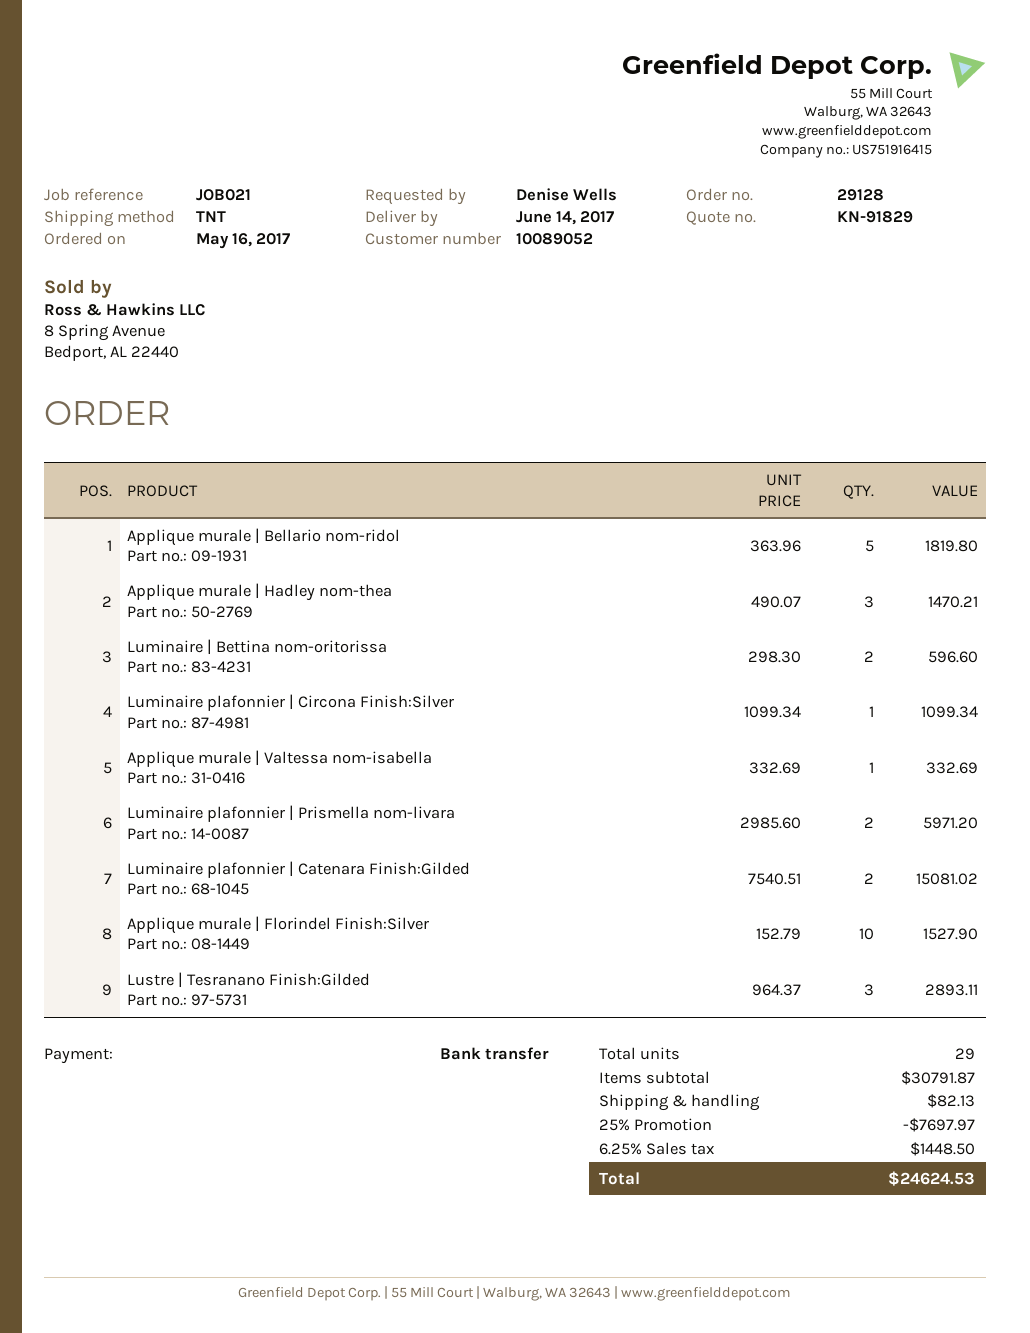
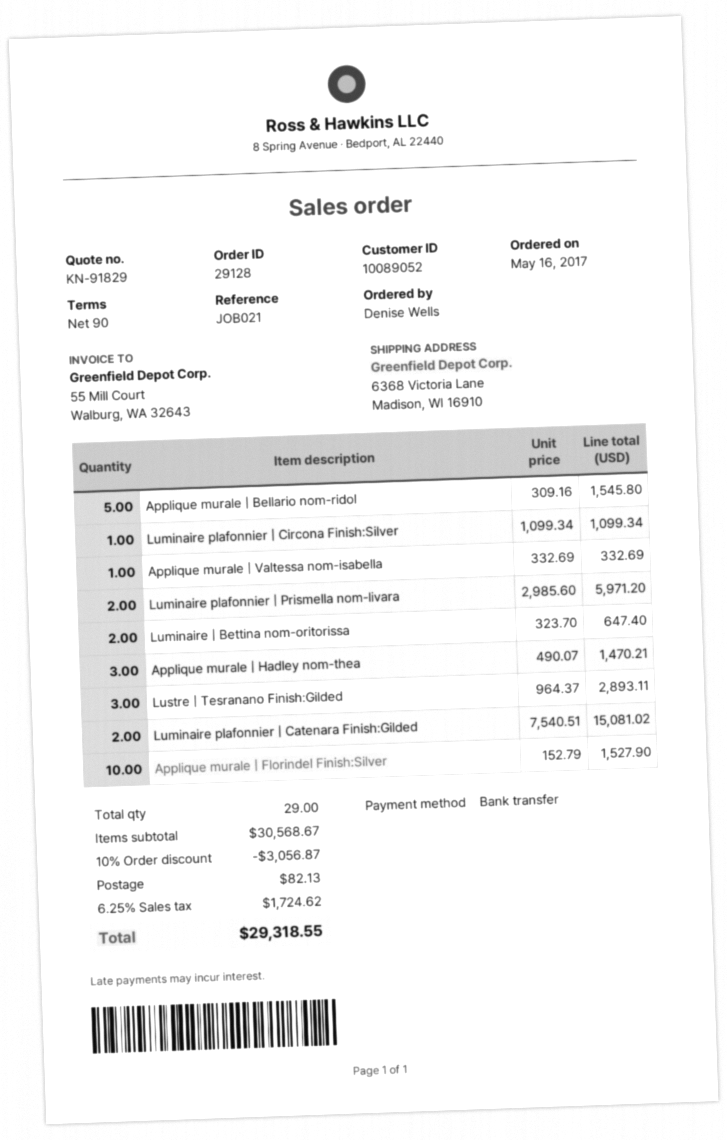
Applique murale | Bellario nom-ridol: 5 x 363.96 = 1819.80 -> 5 x 309.16 = 1545.80
Luminaire | Bettina nom-oritorissa: 2 x 298.30 = 596.60 -> 2 x 323.70 = 647.40
subtotal: 30791.87 -> 30568.67
discount: 25% = 7697.97 -> 10% = 3056.87
tax: 6.25% = 1448.50 -> 6.25% = 1724.62
total: 24624.53 -> 29318.55

